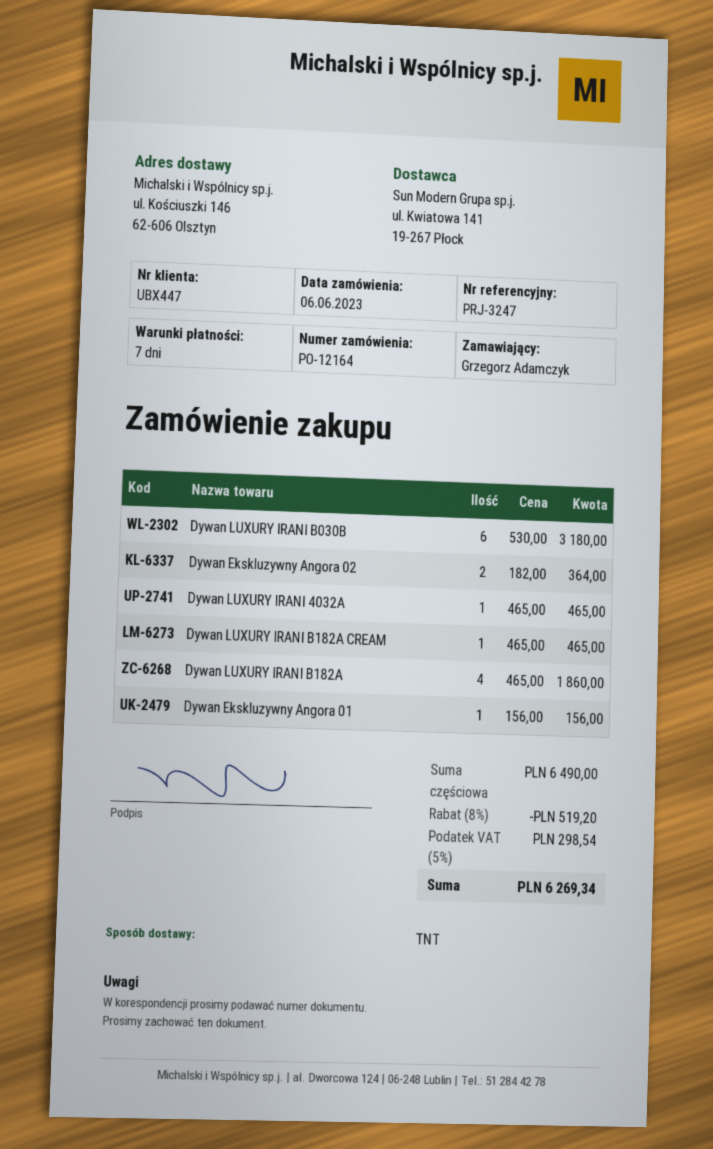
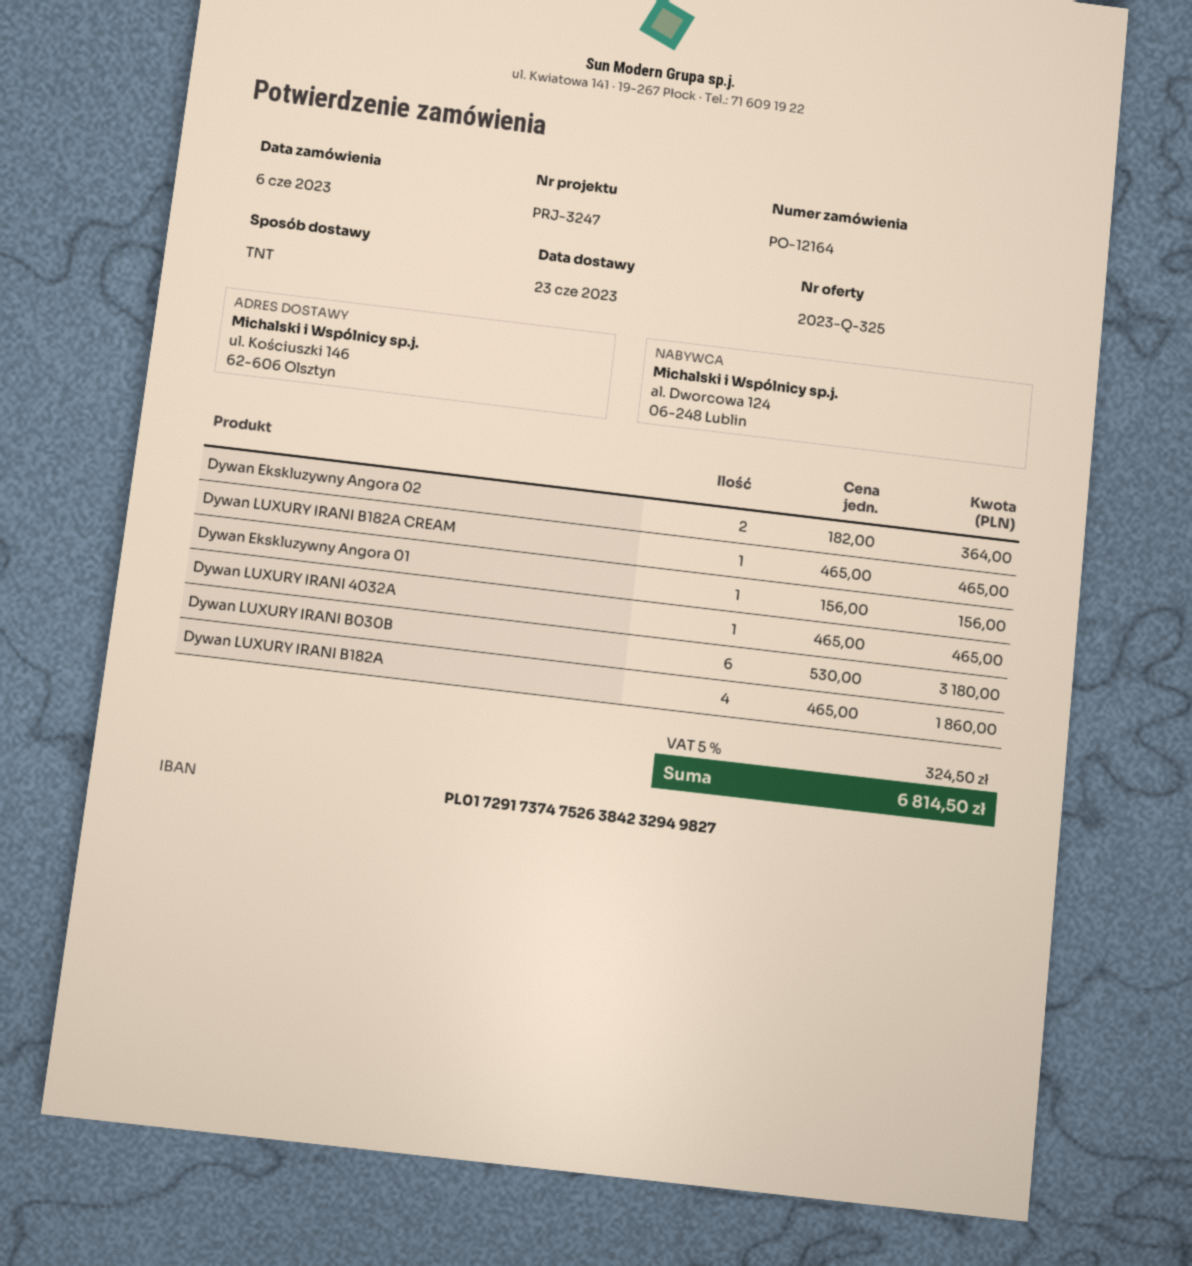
discount: 8% = 519.20 -> none
tax: 5% = 298.54 -> 5% = 324.50
total: 6269.34 -> 6814.50

